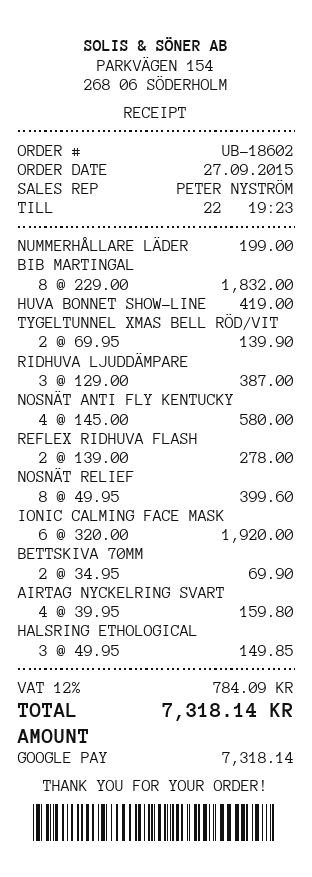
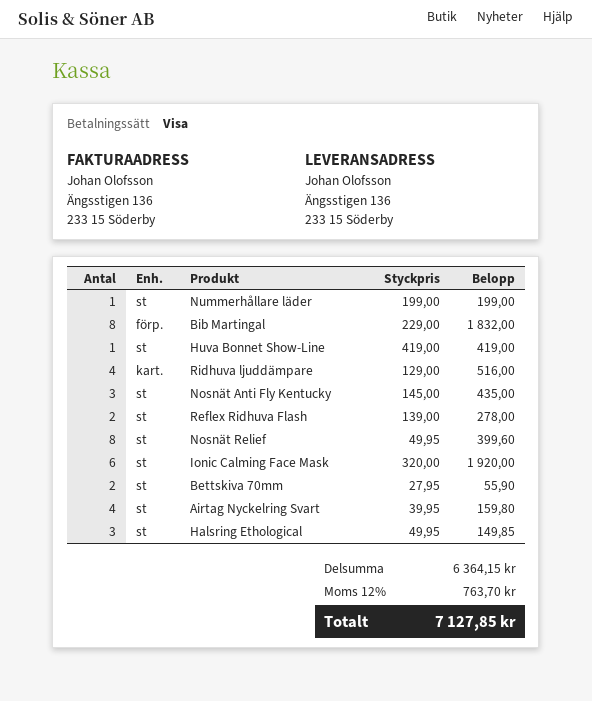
payment method: Google Pay -> Visa
TYGELTUNNEL XMAS BELL RÖD/VIT: 2 x 69.95 = 139.90 -> none
RIDHUVA LJUDDÄMPARE: 3 x 129.00 = 387.00 -> 4 x 129.00 = 516.00
NOSNÄT ANTI FLY KENTUCKY: 4 x 145.00 = 580.00 -> 3 x 145.00 = 435.00
BETTSKIVA 70MM: 2 x 34.95 = 69.90 -> 2 x 27.95 = 55.90
tax: 12% = 784.09 -> 12% = 763.70
total: 7318.14 -> 7127.85

